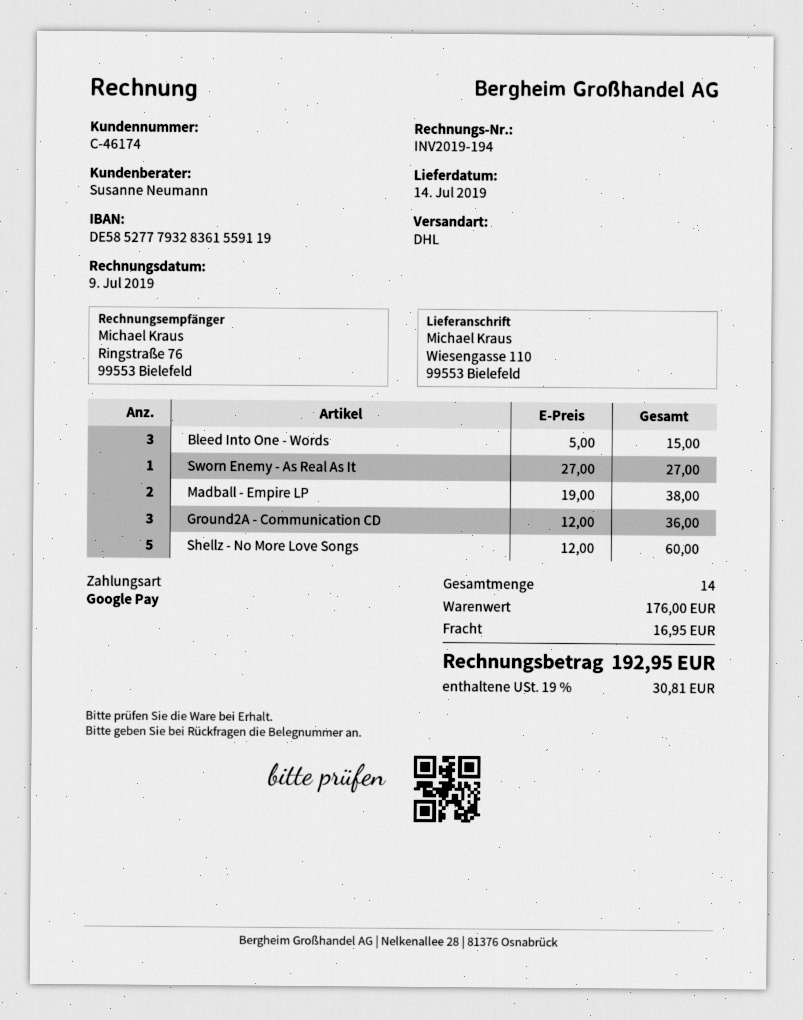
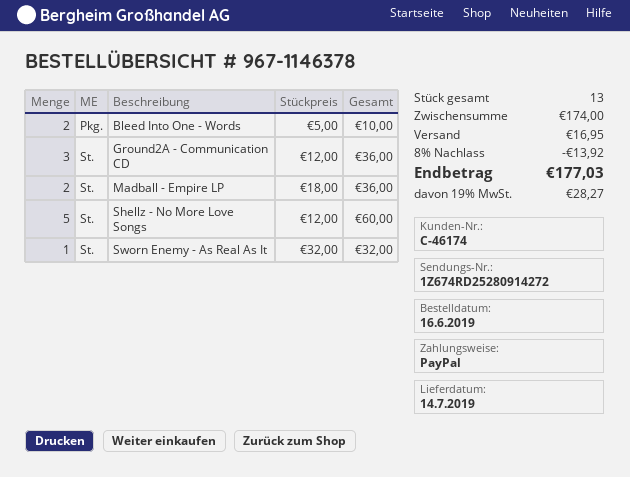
payment method: Google Pay -> PayPal
Bleed Into One - Words: 3 x 5.00 = 15.00 -> 2 x 5.00 = 10.00
Sworn Enemy - As Real As It: 1 x 27.00 = 27.00 -> 1 x 32.00 = 32.00
Madball - Empire LP: 2 x 19.00 = 38.00 -> 2 x 18.00 = 36.00
total quantity: 14 -> 13
subtotal: 176.00 -> 174.00
discount: none -> 8% = 13.92
tax: 19% = 30.81 -> 19% = 28.27
total: 192.95 -> 177.03

